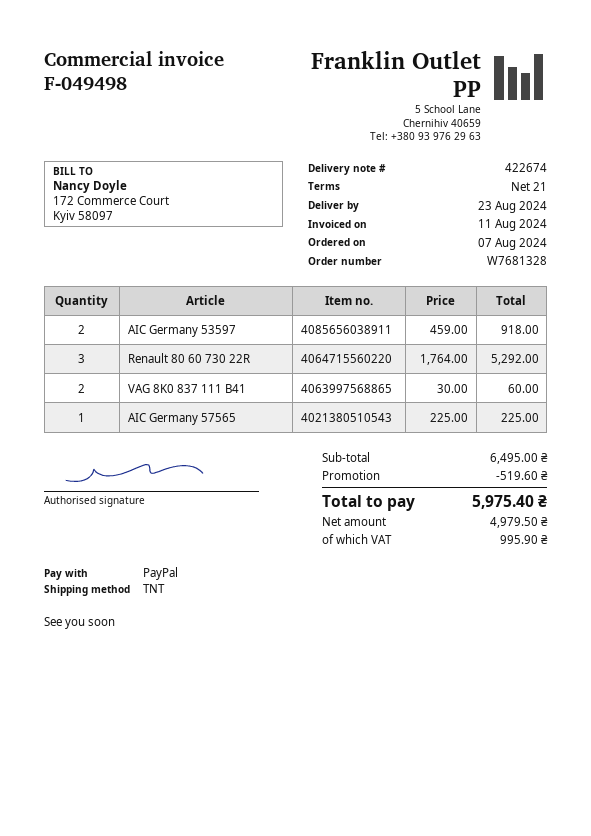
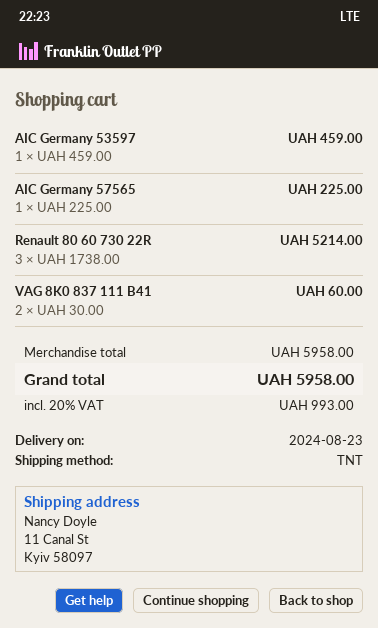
AIC Germany 53597: 2 x 459.00 = 918.00 -> 1 x 459.00 = 459.00
Renault 80 60 730 22R: 3 x 1764.00 = 5292.00 -> 3 x 1738.00 = 5214.00
subtotal: 6495.00 -> 5958.00
discount: 519.60 -> none
tax: 995.90 -> 993.00
total: 5975.40 -> 5958.00

